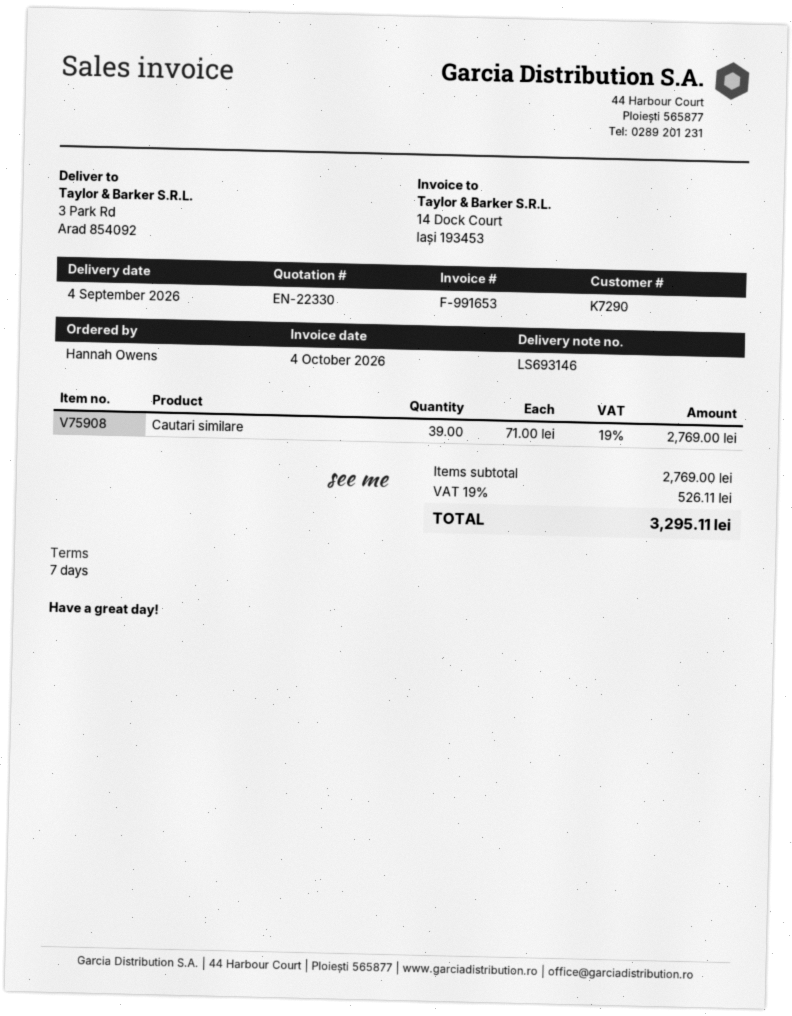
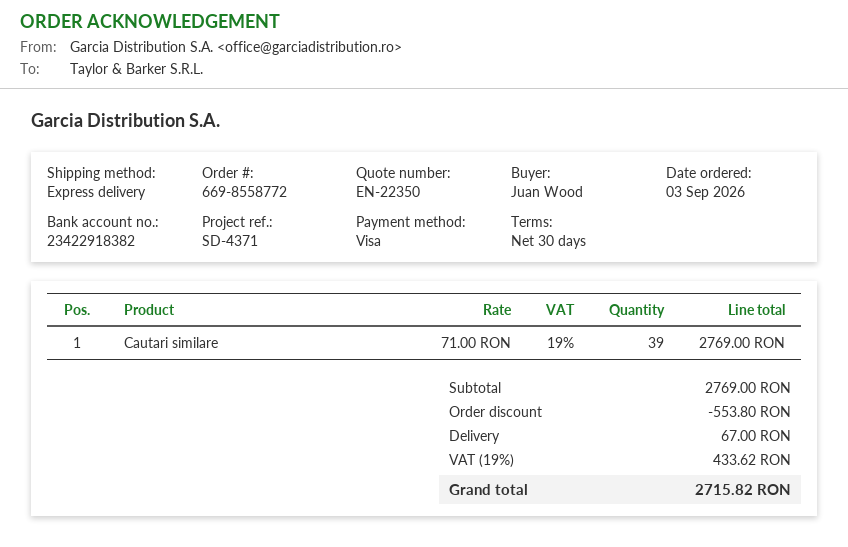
quote number: EN-22330 -> EN-22350
payment terms: 7 days -> 30 days
ordered by: Hannah Owens -> Juan Wood
discount: none -> 553.80
shipping: none -> 67.00
tax: 19% = 526.11 -> 19% = 433.62
total: 3295.11 -> 2715.82

